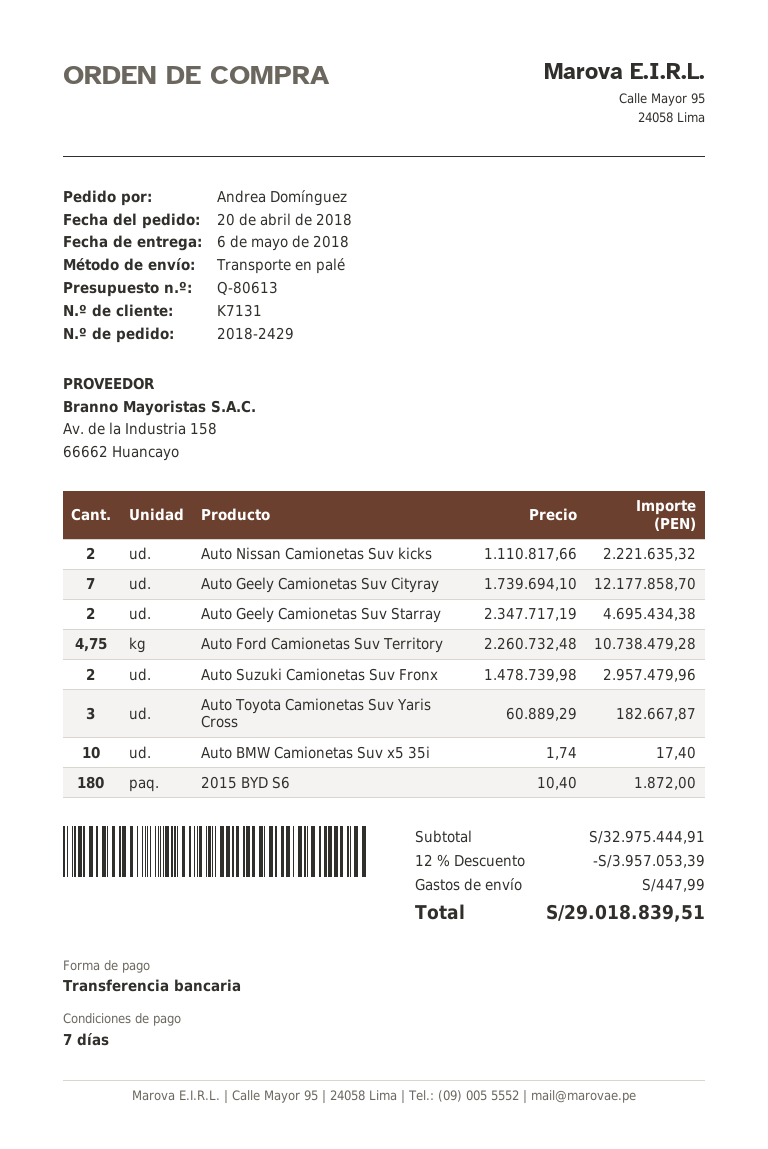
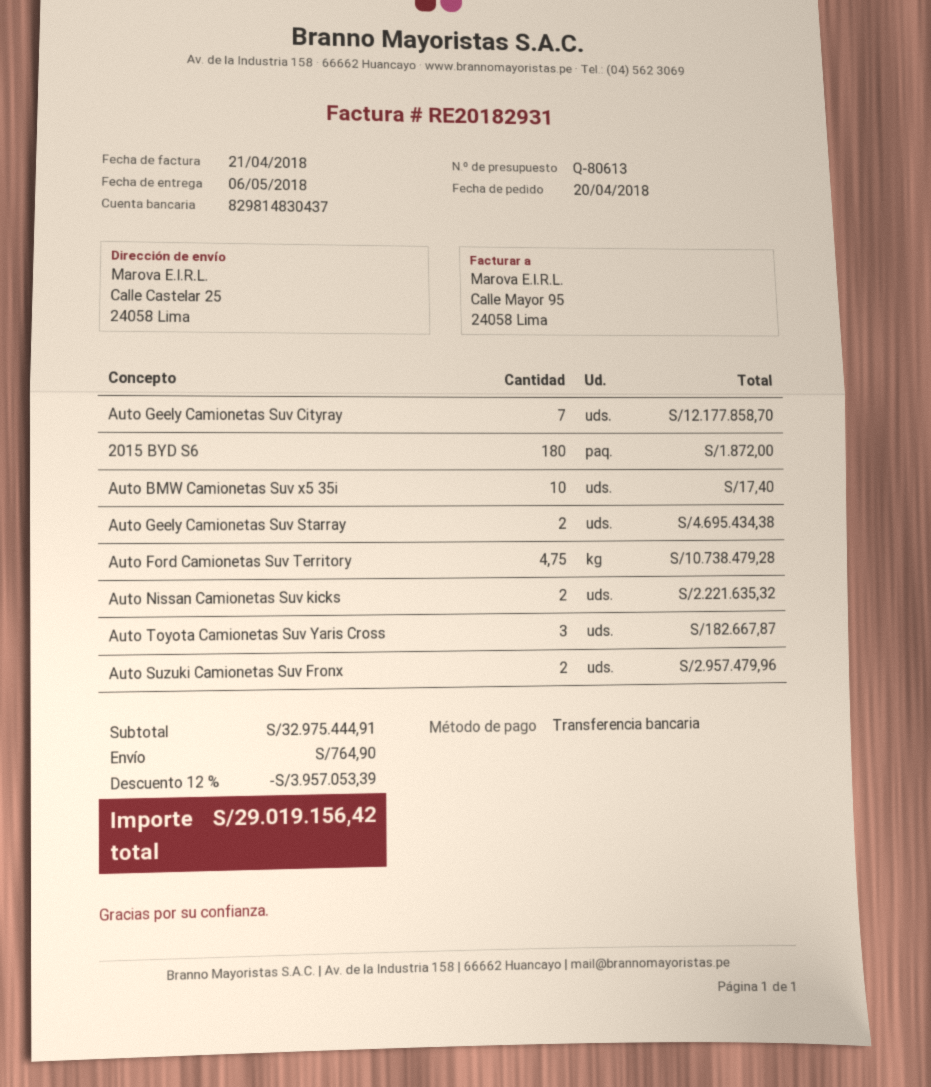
shipping: 447.99 -> 764.90
total: 29018839.51 -> 29019156.42

